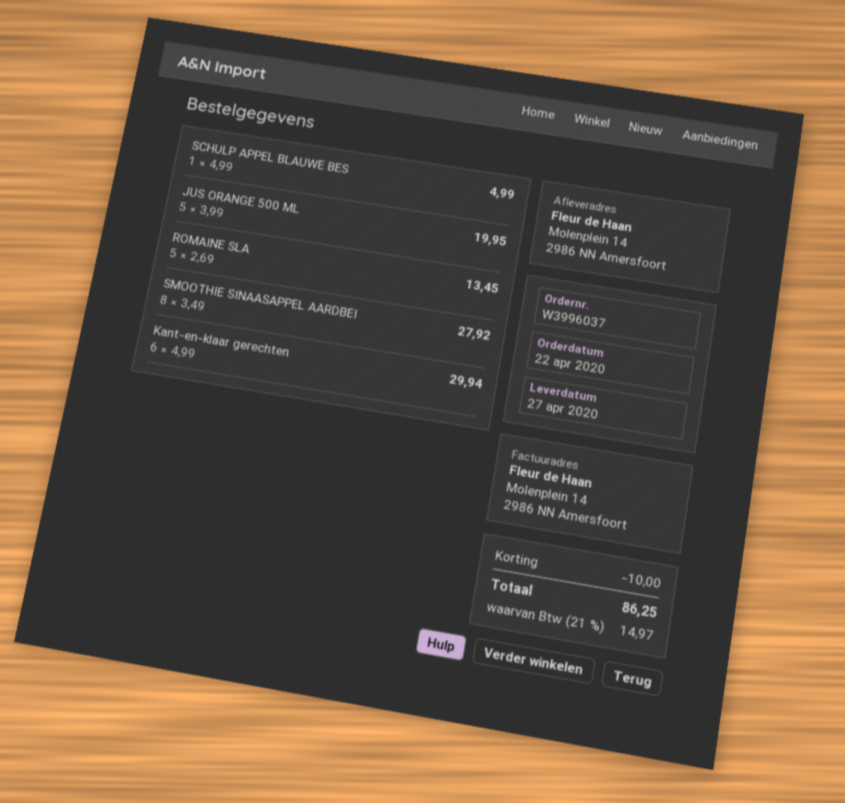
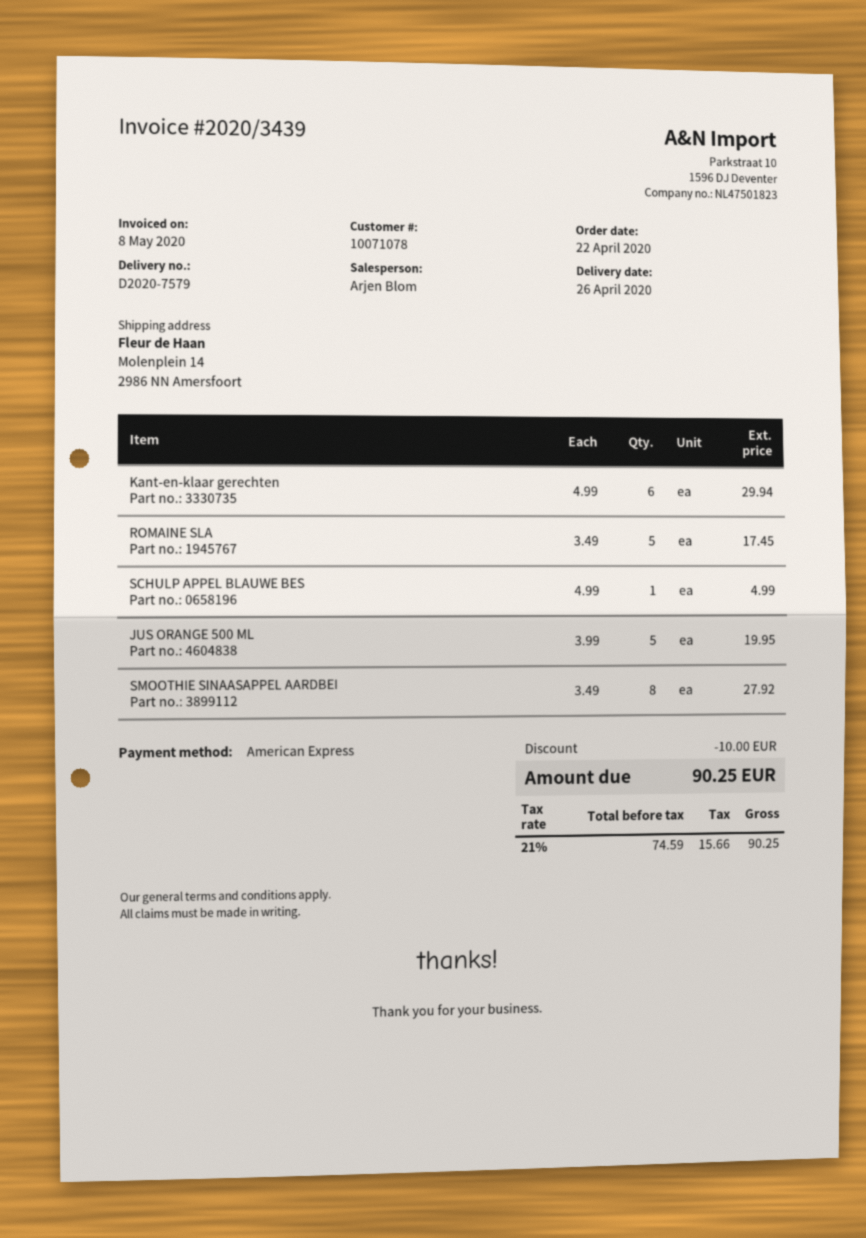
delivery date: 2020-04-27 -> 2020-04-26
ROMAINE SLA: 5 x 2.69 = 13.45 -> 5 x 3.49 = 17.45
tax: 21% = 14.97 -> 21% = 15.66
total: 86.25 -> 90.25

